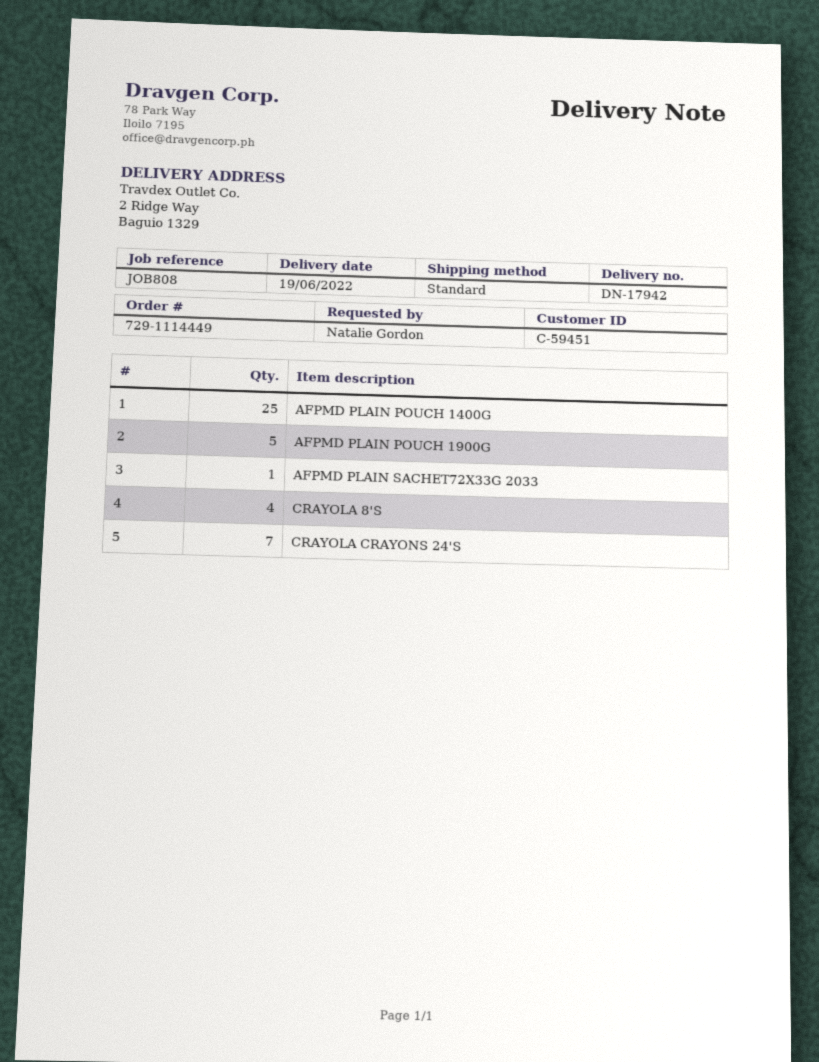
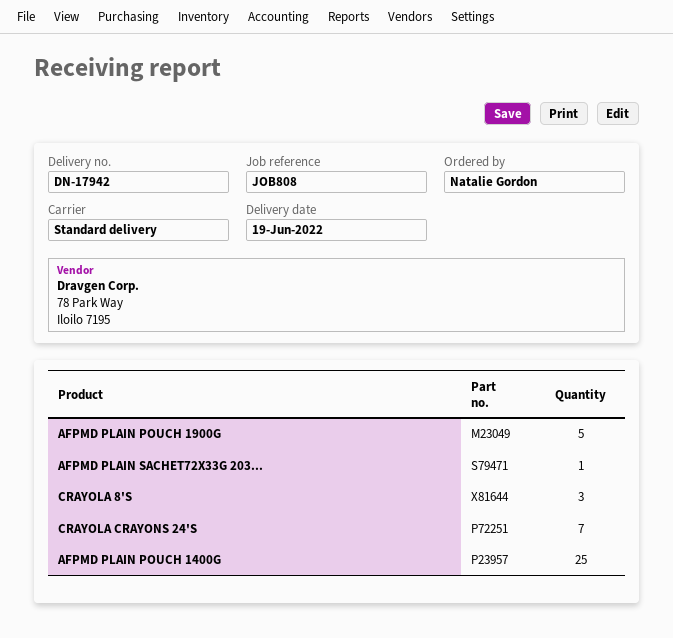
CRAYOLA 8'S: 4 -> 3

